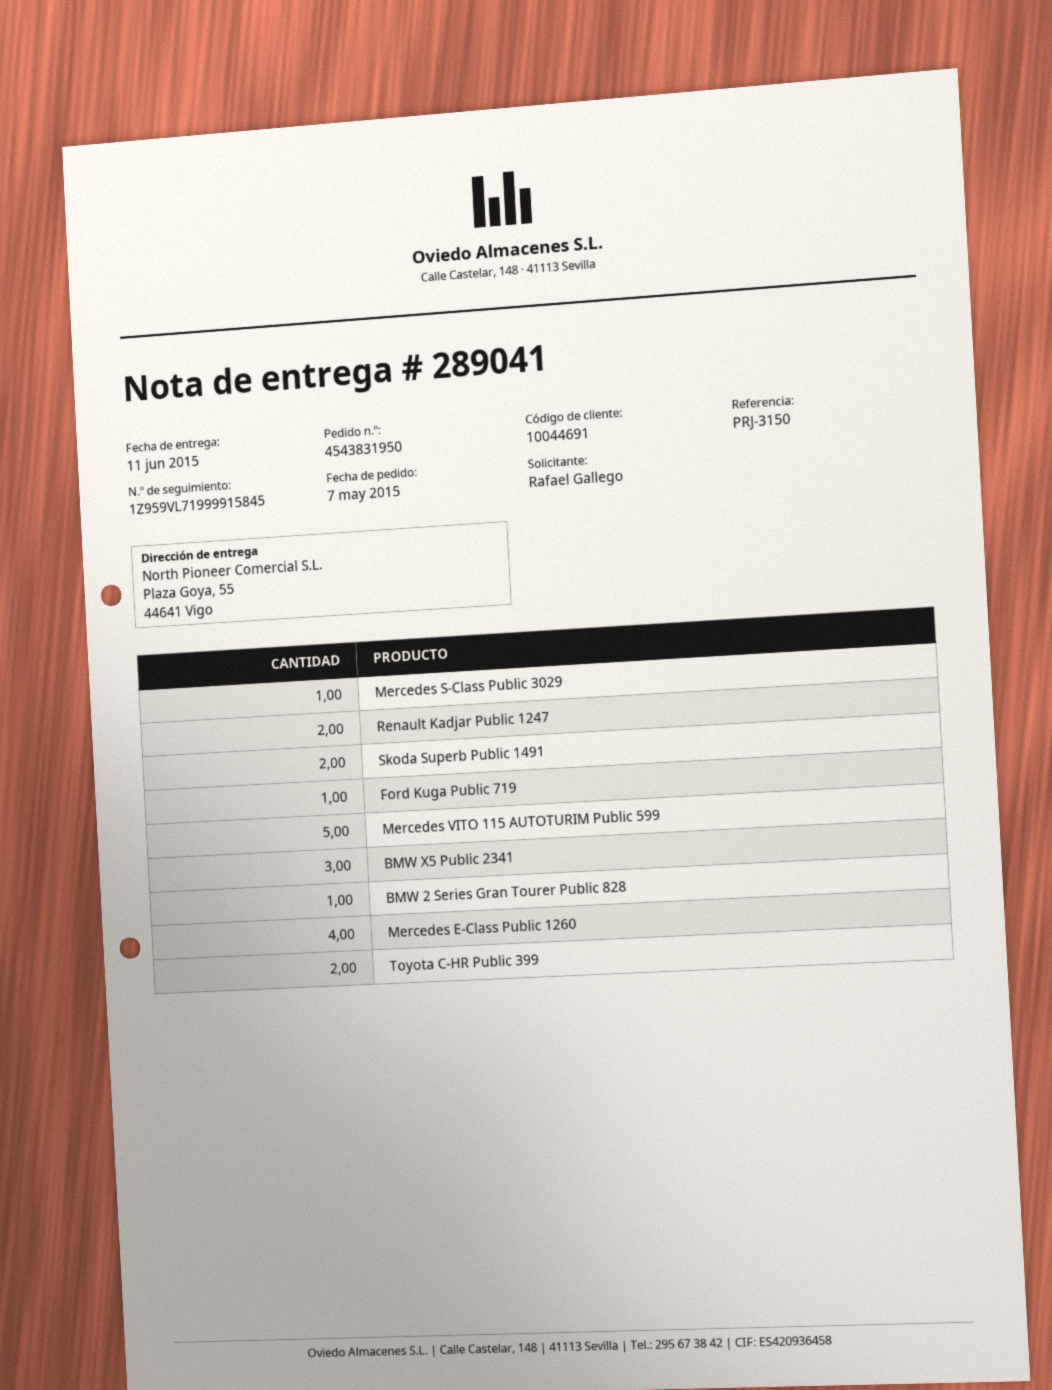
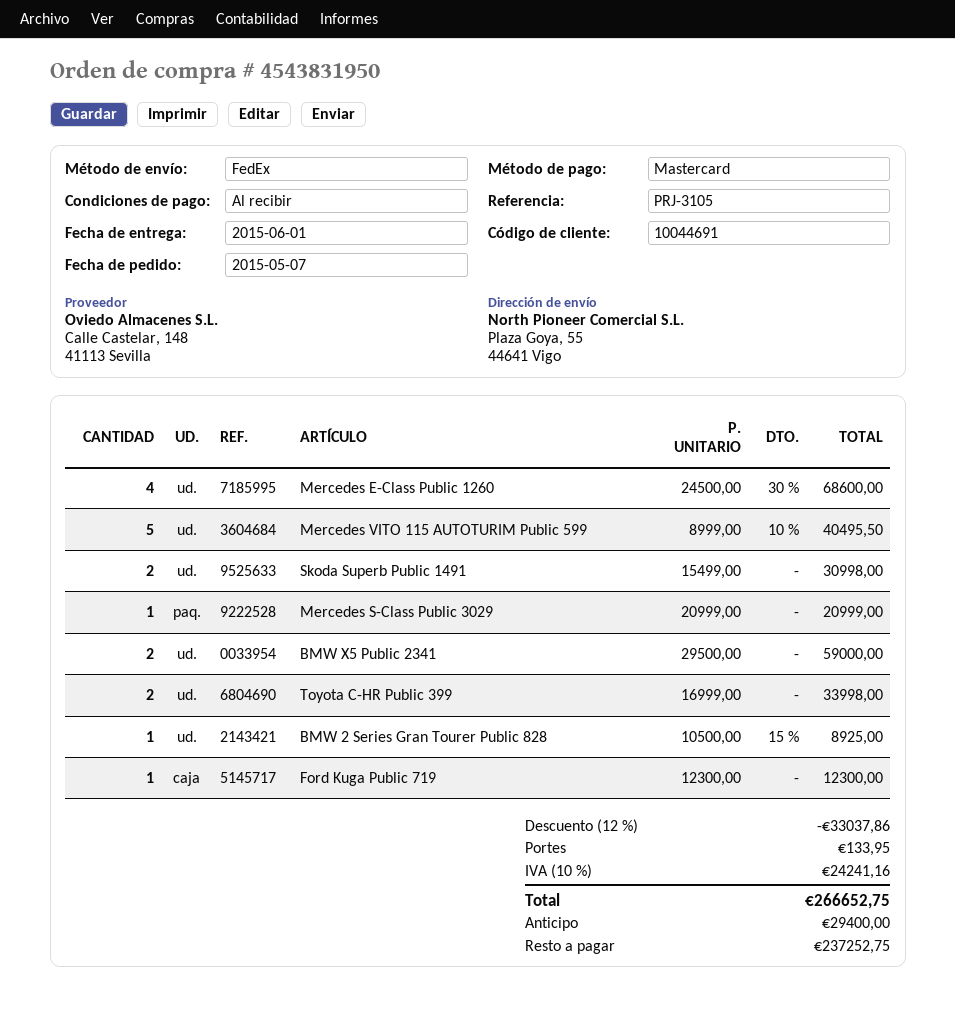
delivery date: 2015-06-11 -> 2015-06-01
reference: PRJ-3150 -> PRJ-3105
Renault Kadjar Public 1247: 2 -> none
BMW X5 Public 2341: 3 -> 2

